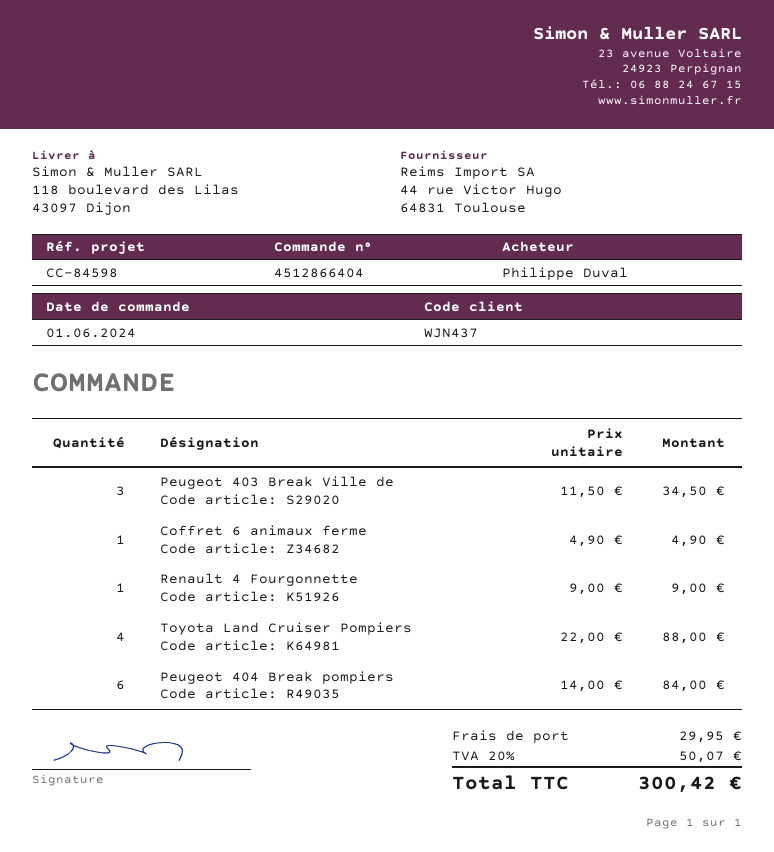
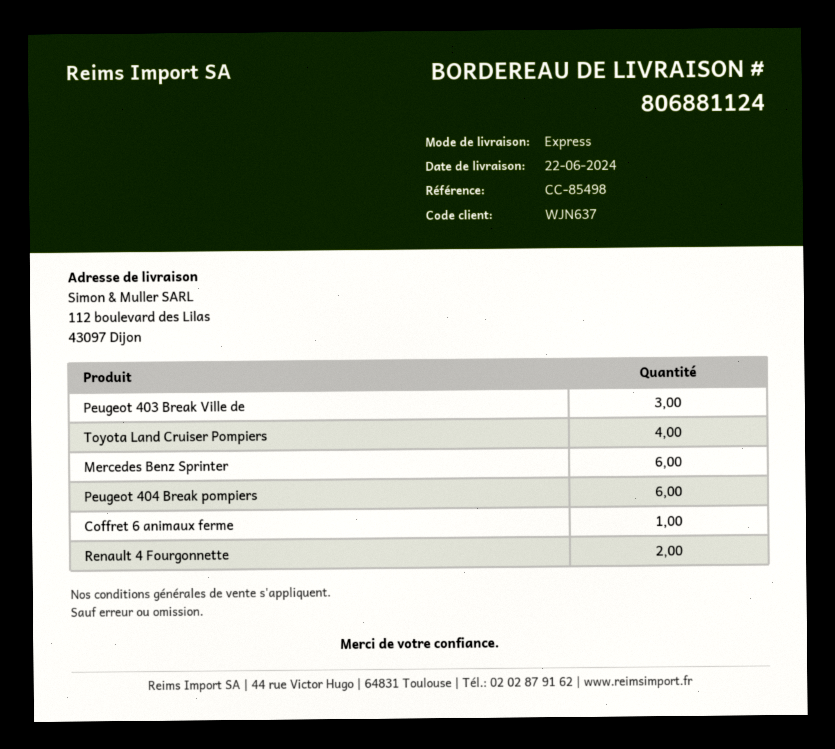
customer number: WJN437 -> WJN637
reference: CC-84598 -> CC-85498
ship to: 118 boulevard des Lilas, 43097 Dijon -> 112 boulevard des Lilas, 43097 Dijon
Renault 4 Fourgonnette: 1 -> 2
Mercedes Benz Sprinter: none -> 6

